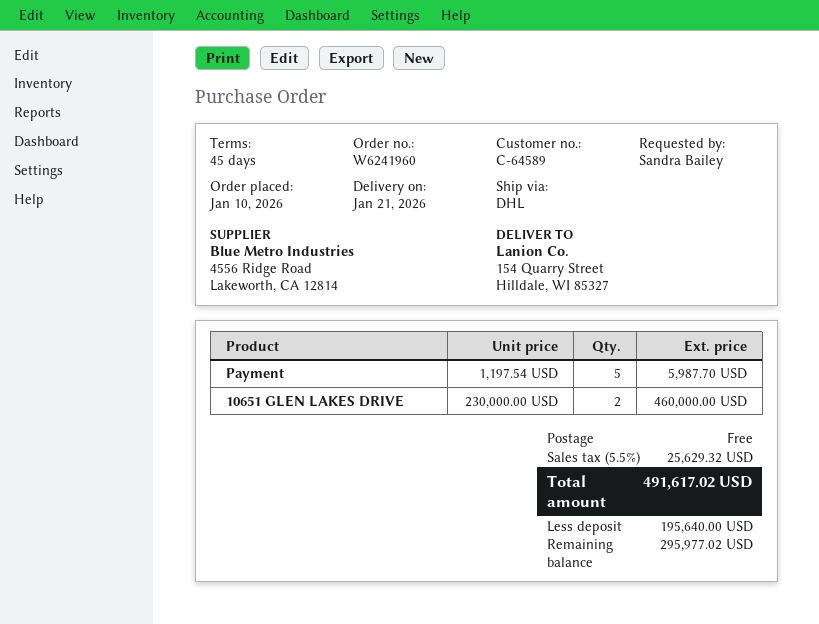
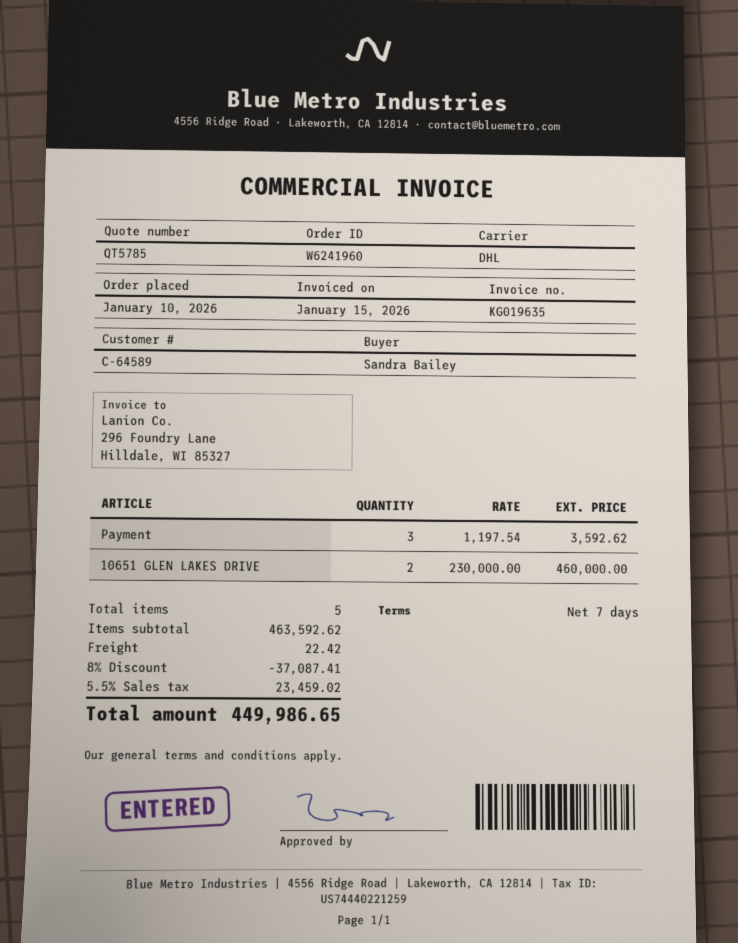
payment terms: 45 days -> 7 days
Payment: 5 x 1197.54 = 5987.70 -> 3 x 1197.54 = 3592.62
discount: none -> 8% = 37087.41
shipping: 0.00 -> 22.42
tax: 5.5% = 25629.32 -> 5.5% = 23459.02
total: 491617.02 -> 449986.65

